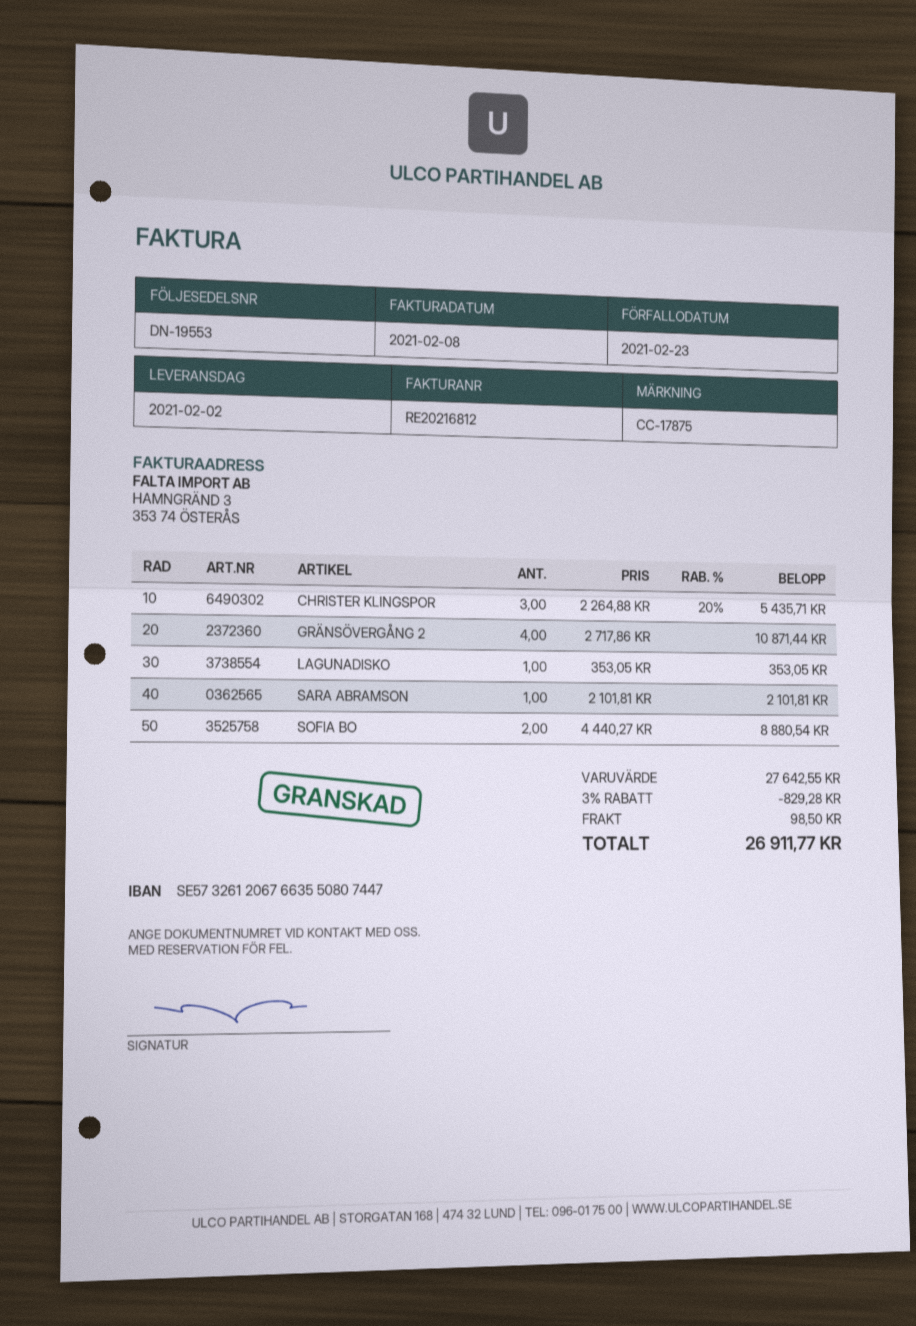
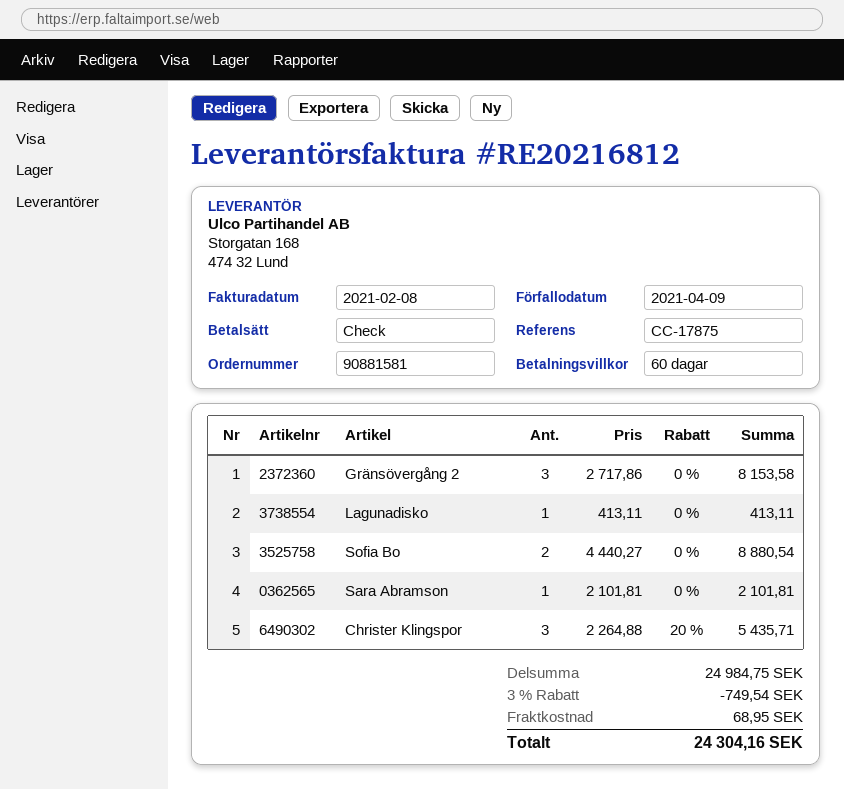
due date: 2021-02-23 -> 2021-04-09
GRÄNSÖVERGÅNG 2: 4 x 2717.86 = 10871.44 -> 3 x 2717.86 = 8153.58
LAGUNADISKO: 1 x 353.05 = 353.05 -> 1 x 413.11 = 413.11
subtotal: 27642.55 -> 24984.75
discount: 3% = 829.28 -> 3% = 749.54
shipping: 98.50 -> 68.95
total: 26911.77 -> 24304.16

